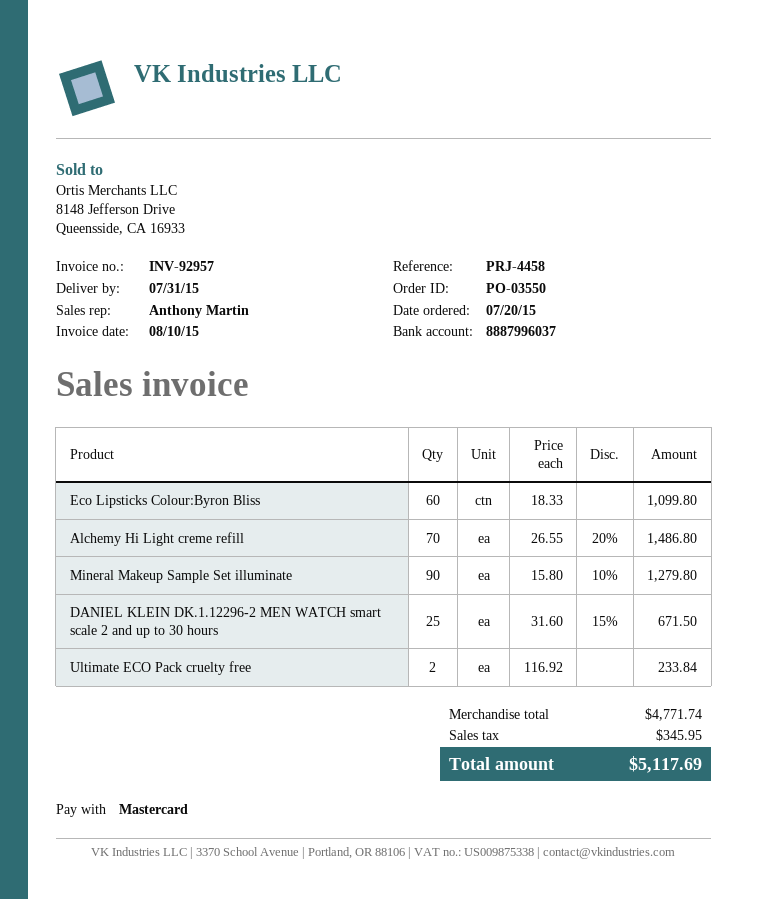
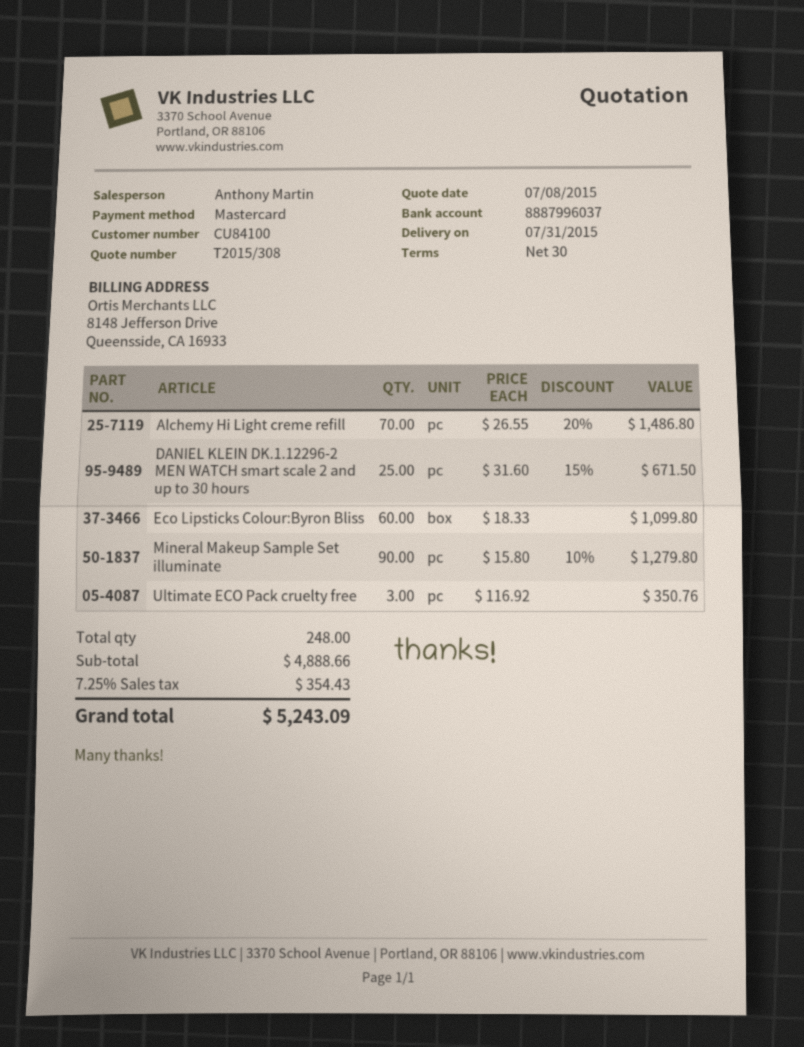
Ultimate ECO Pack cruelty free: 2 x 116.92 = 233.84 -> 3 x 116.92 = 350.76
subtotal: 4771.74 -> 4888.66
tax: 345.95 -> 354.43
total: 5117.69 -> 5243.09

